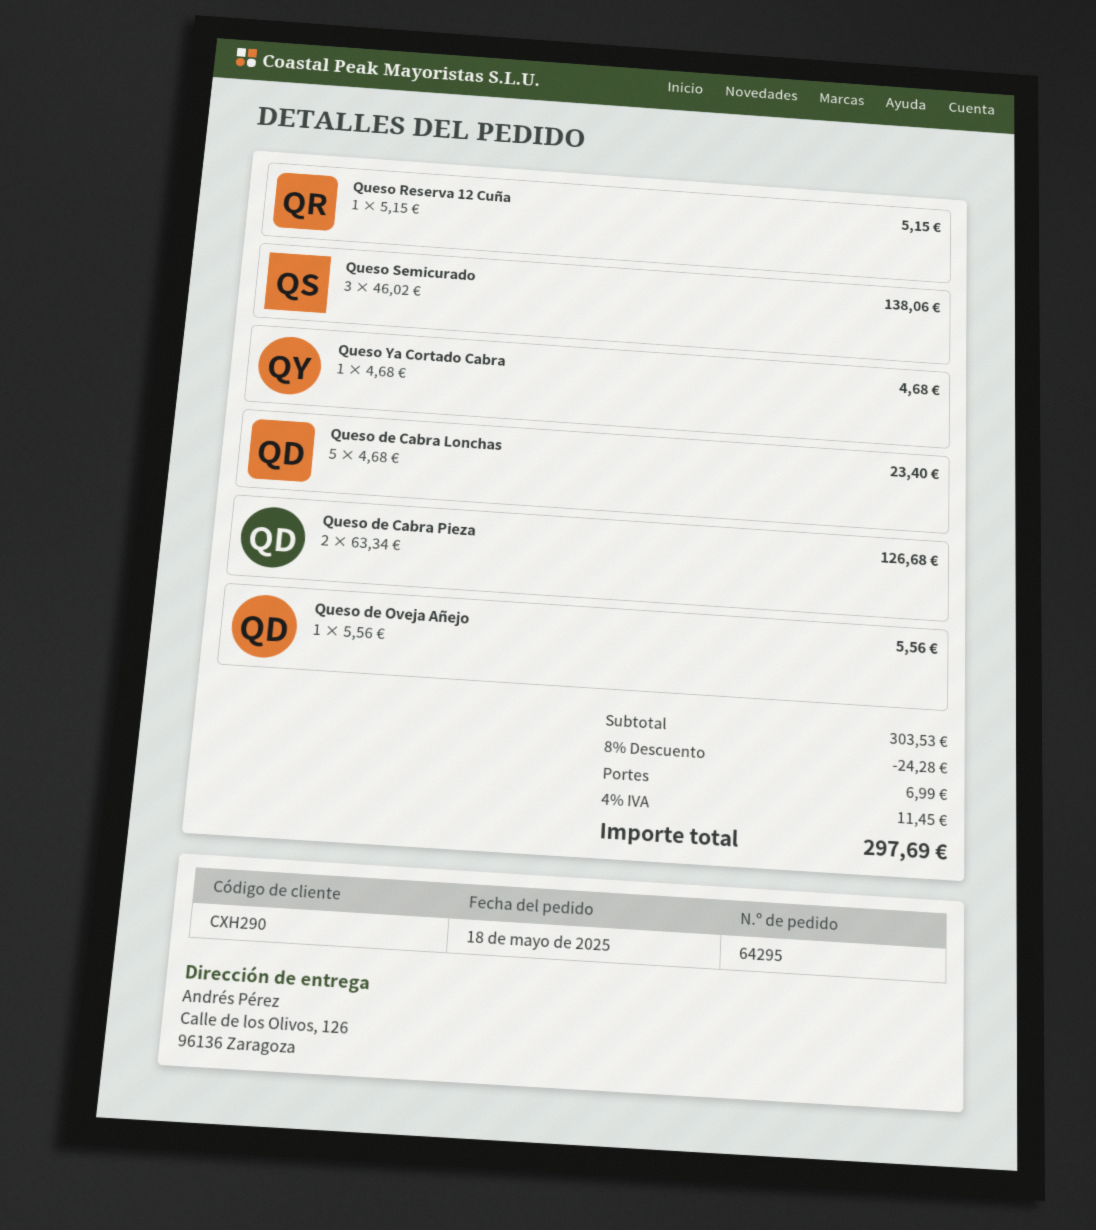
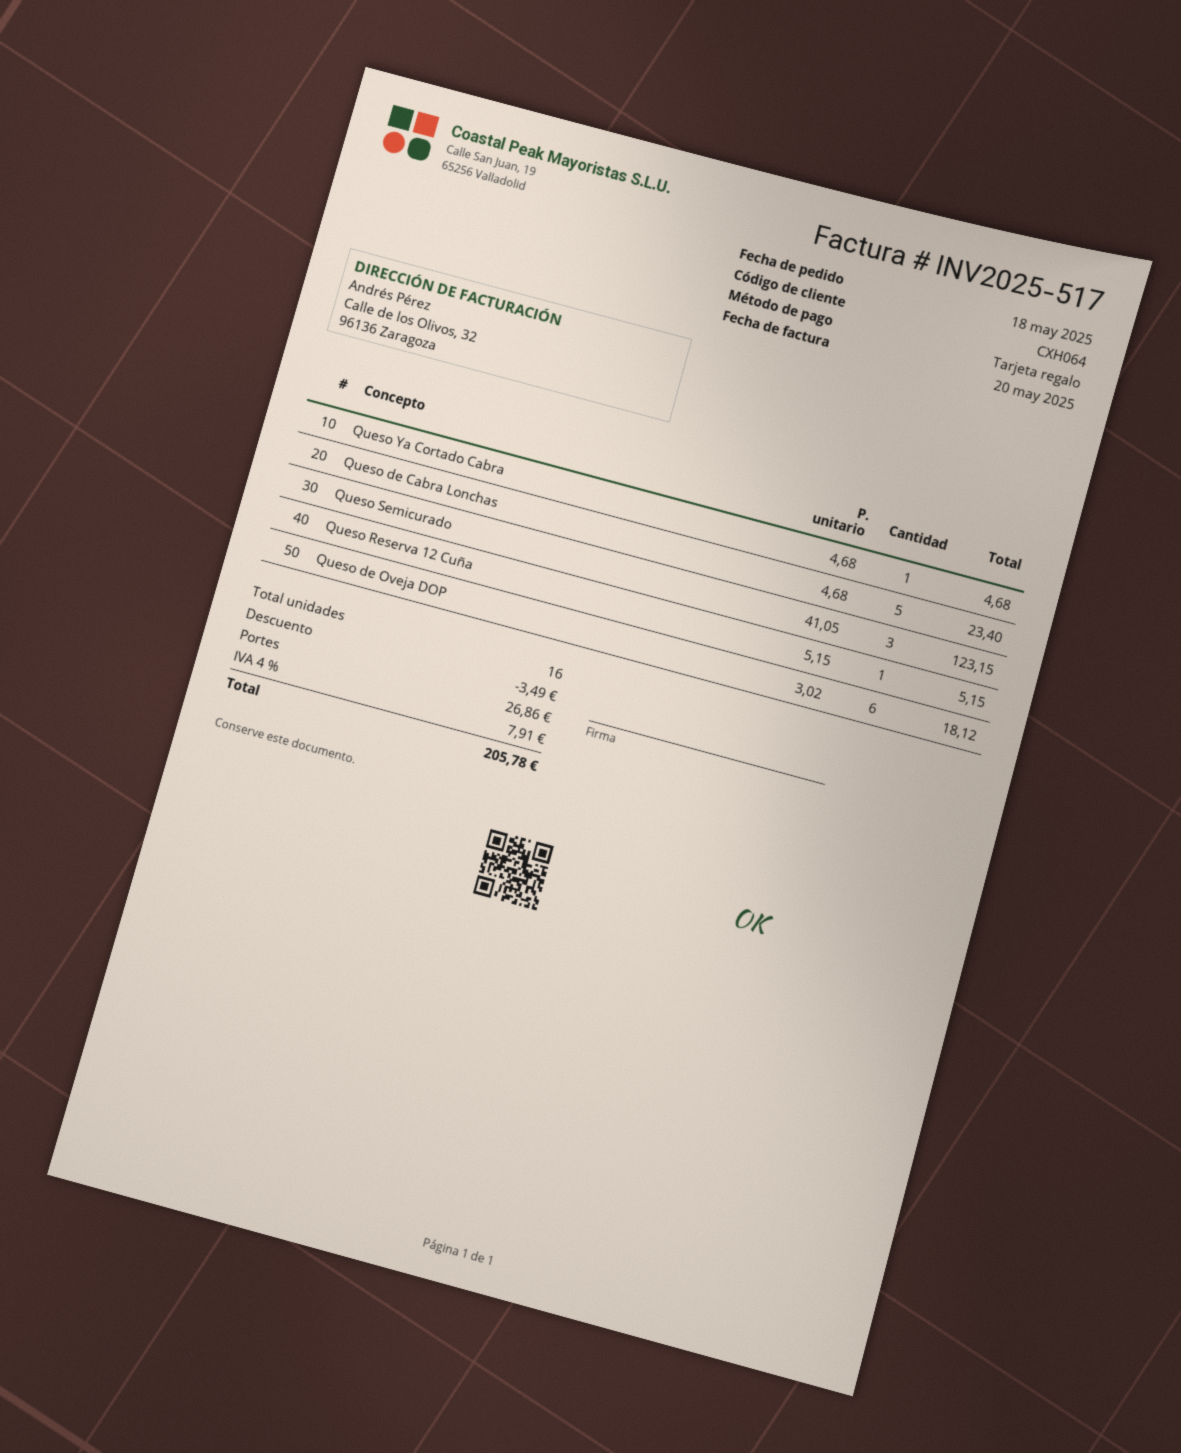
customer number: CXH290 -> CXH064
Queso Semicurado: 3 x 46.02 = 138.06 -> 3 x 41.05 = 123.15
Queso de Cabra Pieza: 2 x 63.34 = 126.68 -> none
Queso de Oveja Añejo: 1 x 5.56 = 5.56 -> none
Queso de Oveja DOP: none -> 6 x 3.02 = 18.12
discount: 24.28 -> 3.49
shipping: 6.99 -> 26.86
tax: 4% = 11.45 -> 4% = 7.91
total: 297.69 -> 205.78

